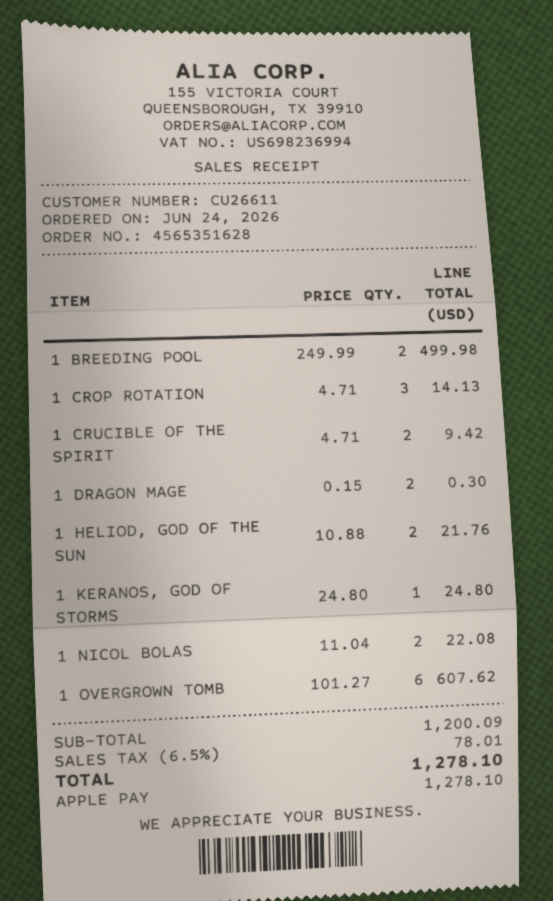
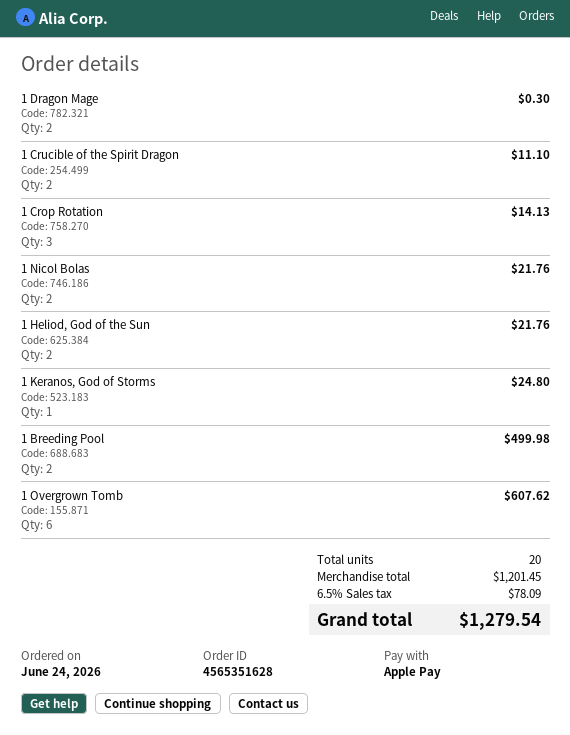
1 CRUCIBLE OF THE SPIRIT: 2 for 9.42 -> 2 for 11.10
1 NICOL BOLAS: 2 for 22.08 -> 2 for 21.76
subtotal: 1200.09 -> 1201.45
tax: 6.5% = 78.01 -> 6.5% = 78.09
total: 1278.10 -> 1279.54

